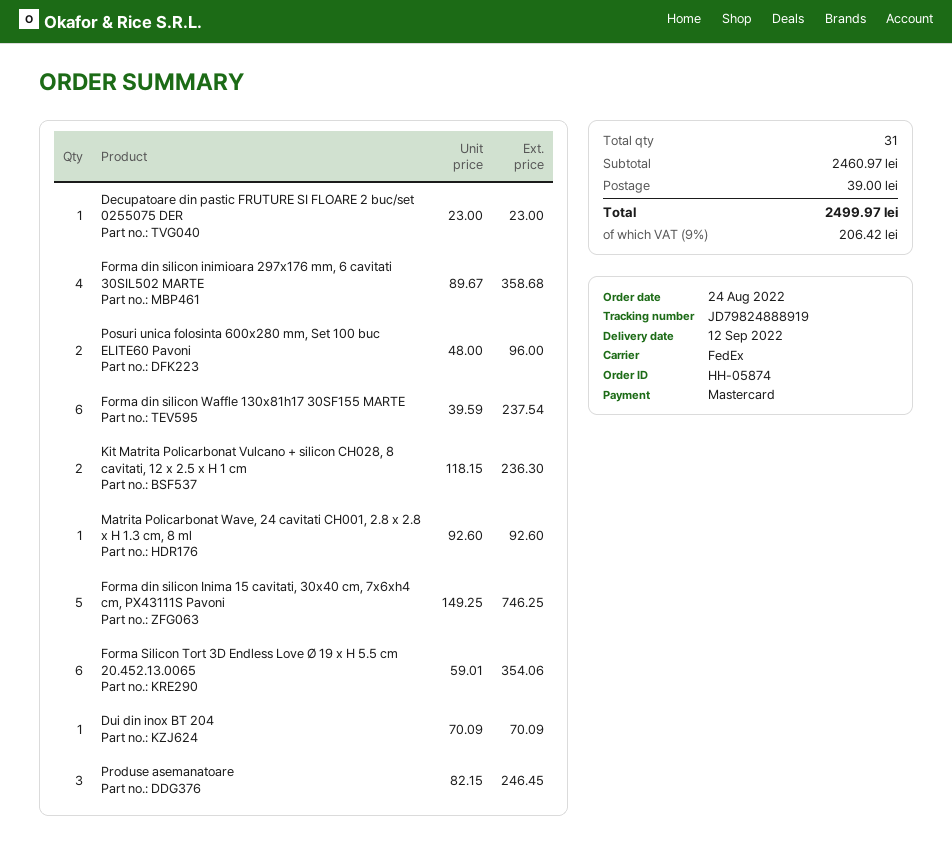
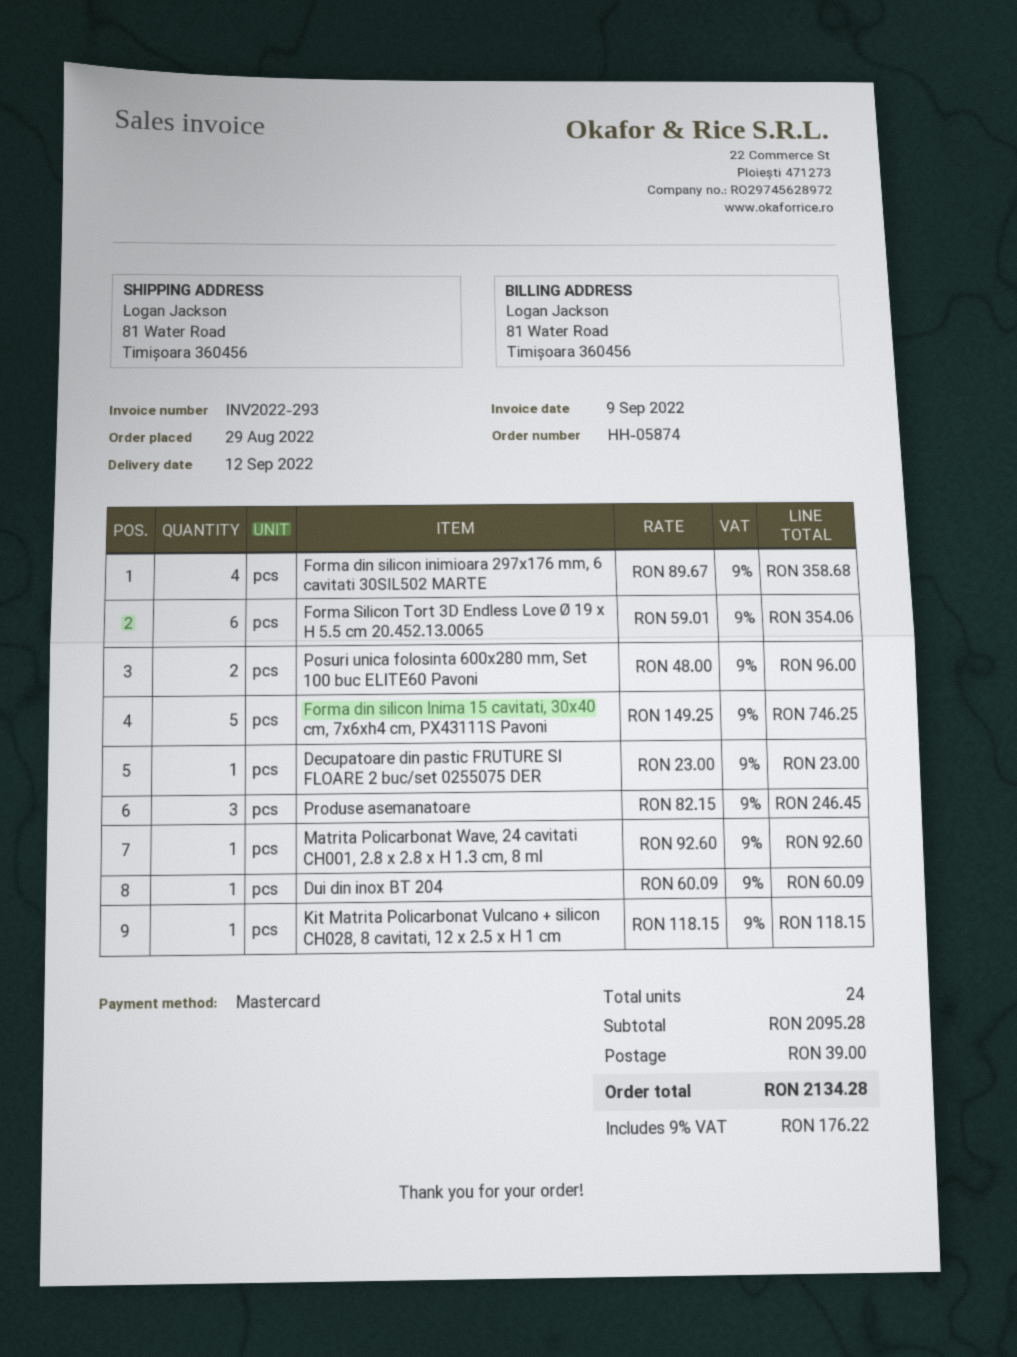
order date: 2022-08-24 -> 2022-08-29
Forma din silicon Waffle 130x81h17 30SF155 MARTE: 6 x 39.59 = 237.54 -> none
Kit Matrita Policarbonat Vulcano + silicon CH028, 8 cavitati, 12 x 2.5 x H 1 cm: 2 x 118.15 = 236.30 -> 1 x 118.15 = 118.15
Dui din inox BT 204: 1 x 70.09 = 70.09 -> 1 x 60.09 = 60.09
total quantity: 31 -> 24
subtotal: 2460.97 -> 2095.28
tax: 9% = 206.42 -> 9% = 176.22
total: 2499.97 -> 2134.28

